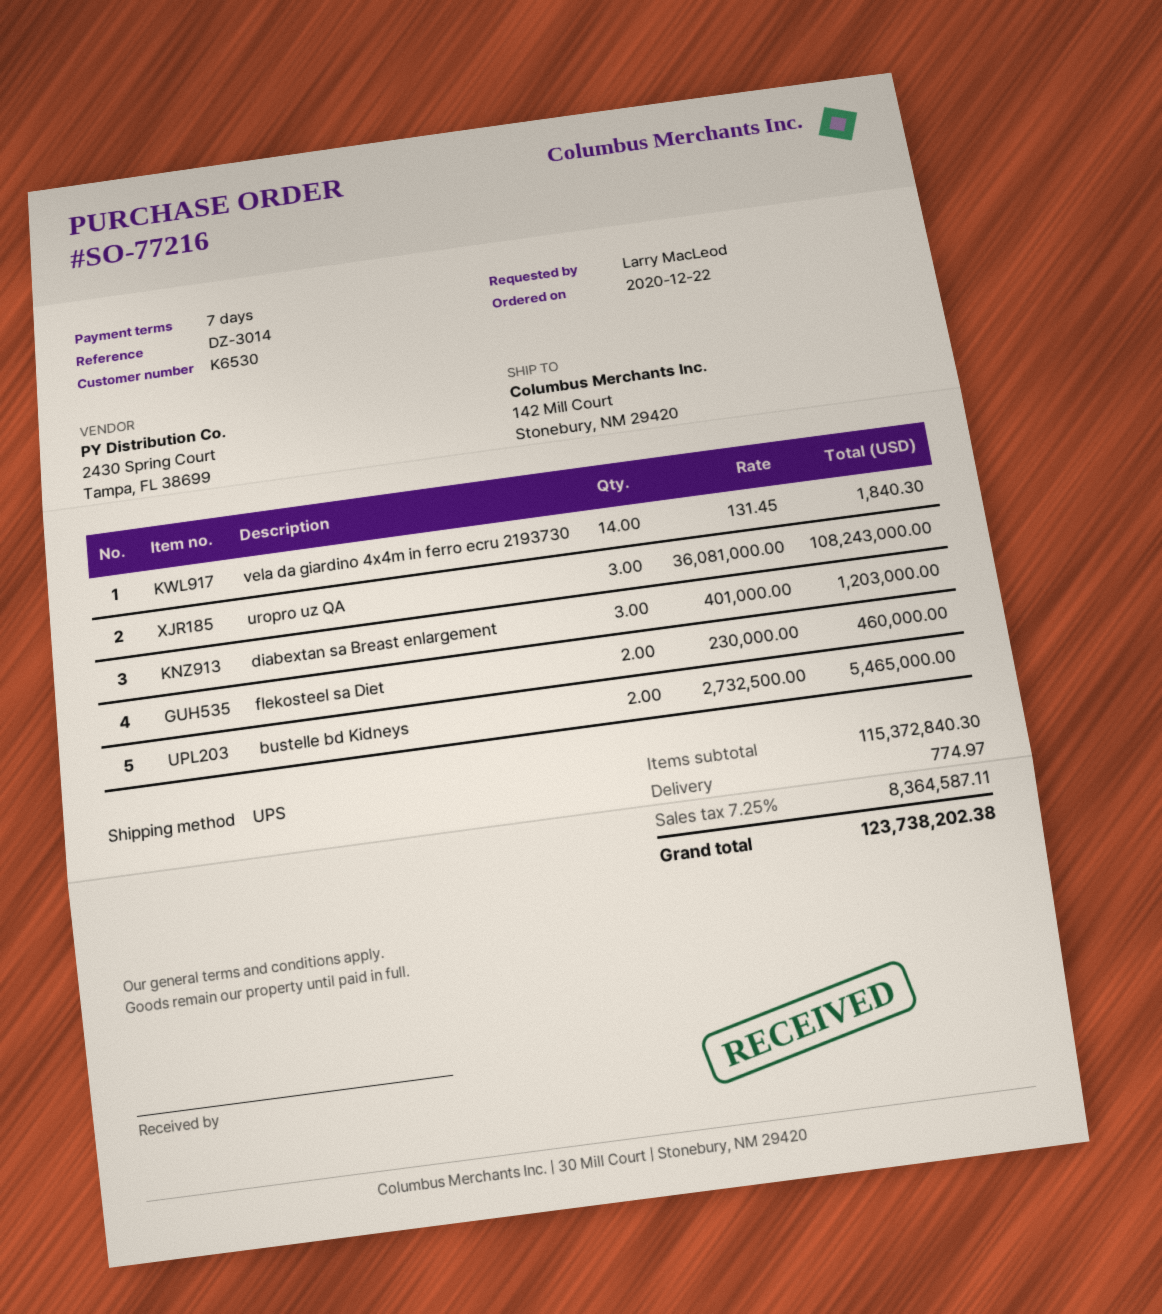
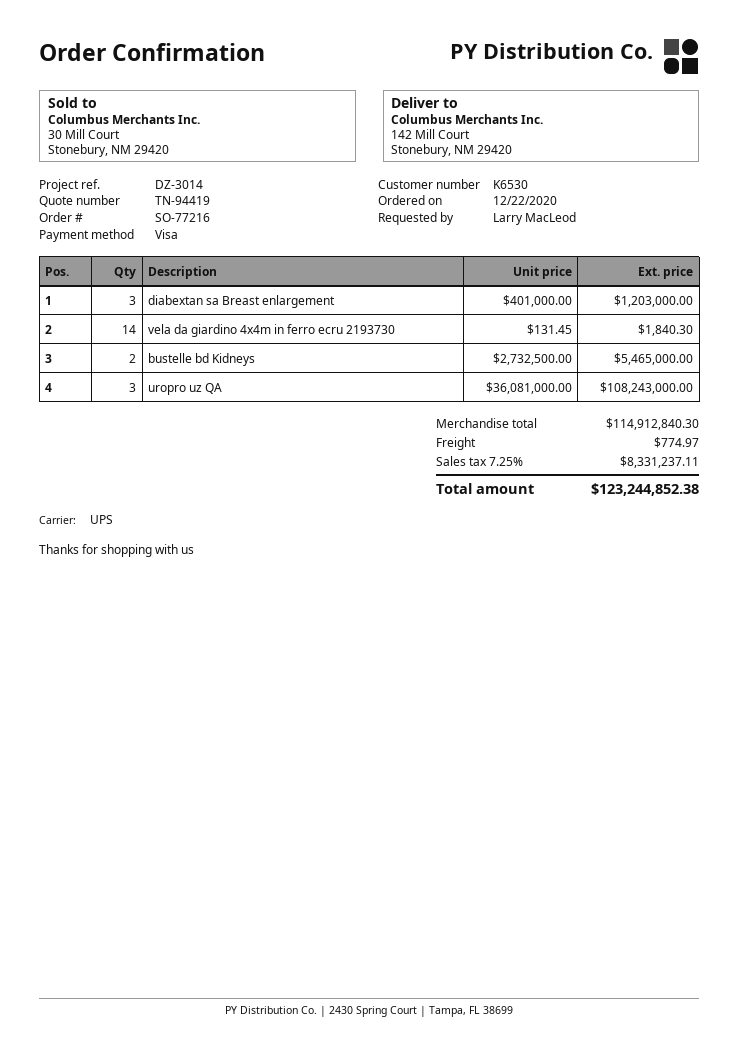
flekosteel sa Diet: 2 x 230000.00 = 460000.00 -> none
subtotal: 115372840.30 -> 114912840.30
tax: 7.25% = 8364587.11 -> 7.25% = 8331237.11
total: 123738202.38 -> 123244852.38

